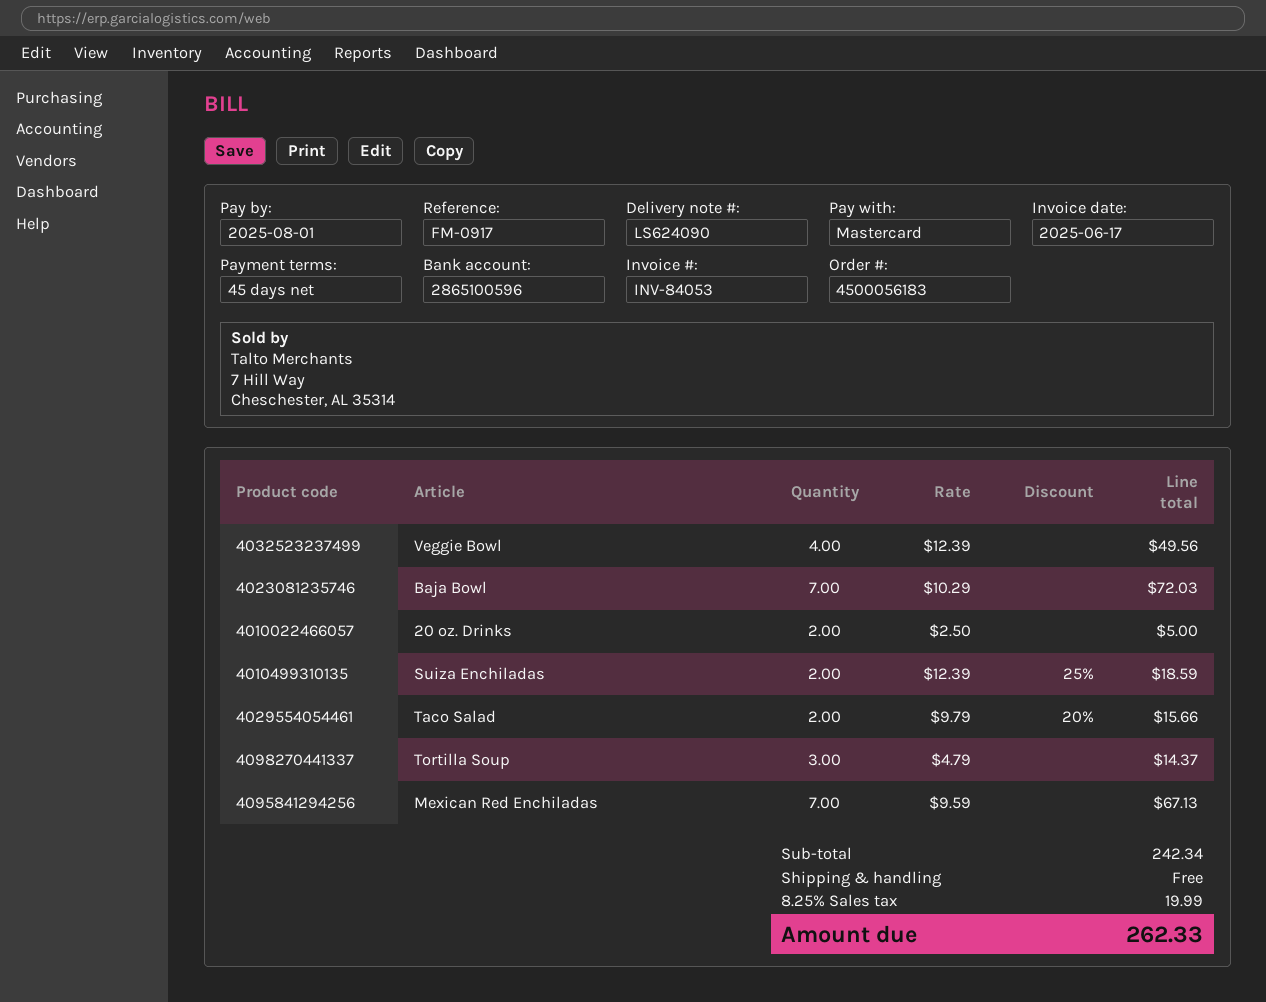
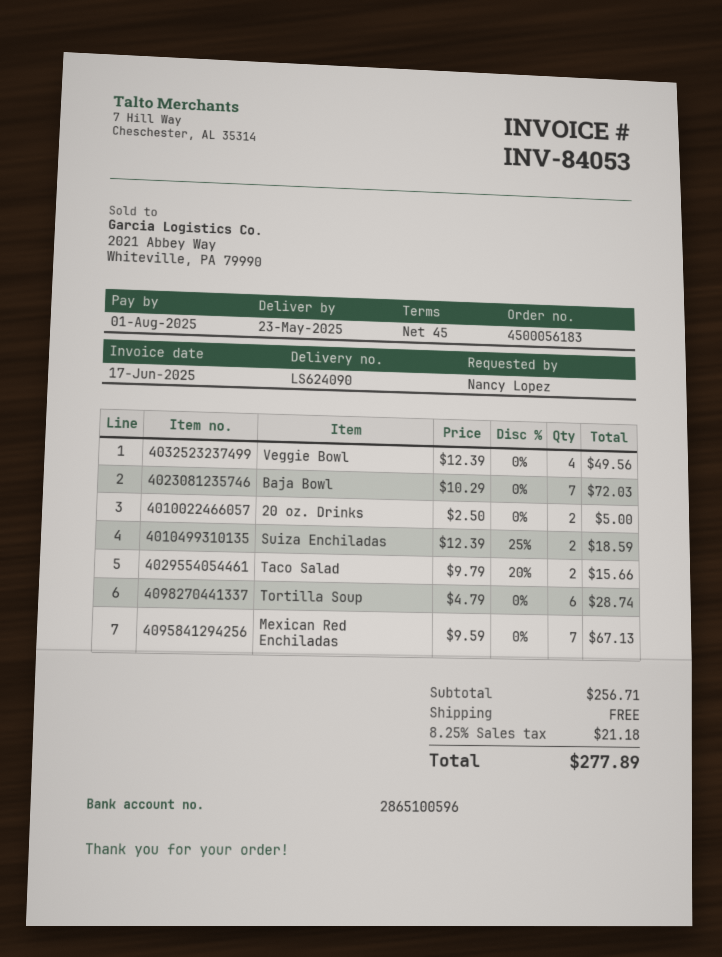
Tortilla Soup: 3 x 4.79 = 14.37 -> 6 x 4.79 = 28.74
subtotal: 242.34 -> 256.71
tax: 8.25% = 19.99 -> 8.25% = 21.18
total: 262.33 -> 277.89

